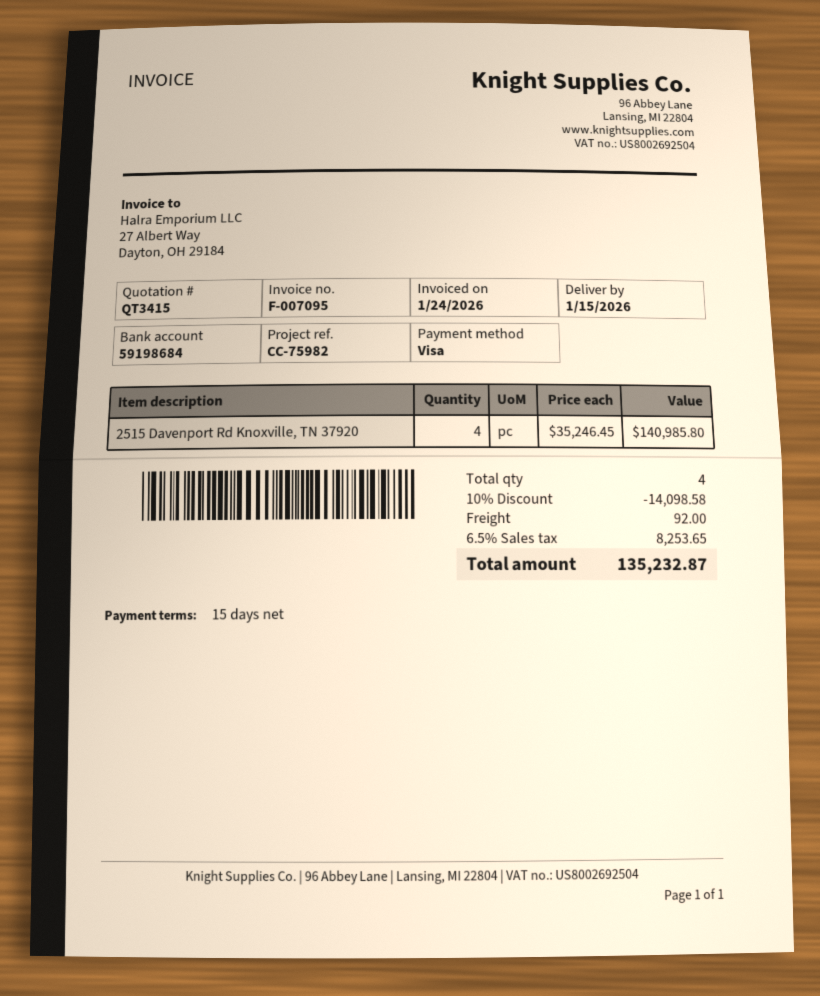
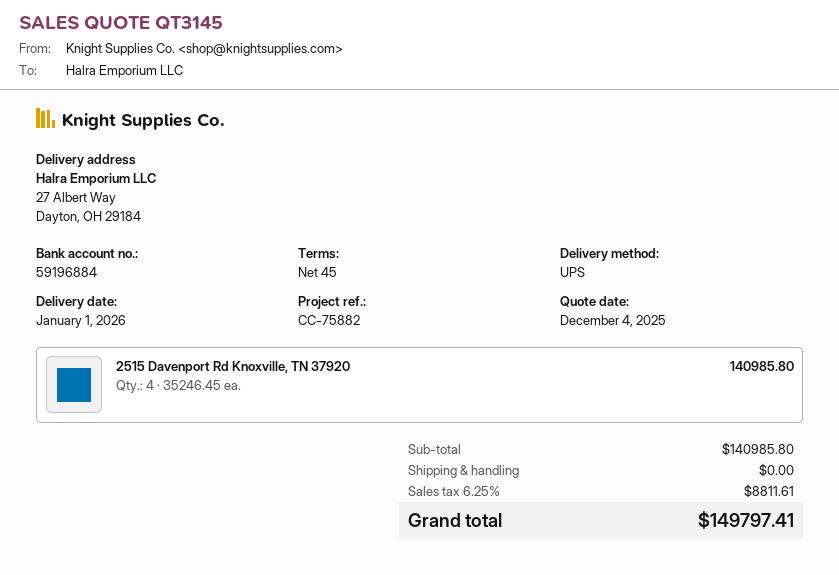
quote number: QT3415 -> QT3145
delivery date: 2026-01-15 -> 2026-01-01
payment terms: 15 days -> 45 days
reference: CC-75982 -> CC-75882
bank account: 59198684 -> 59196884
discount: 10% = 14098.58 -> none
shipping: 92.00 -> 0.00
tax: 6.5% = 8253.65 -> 6.25% = 8811.61
total: 135232.87 -> 149797.41

